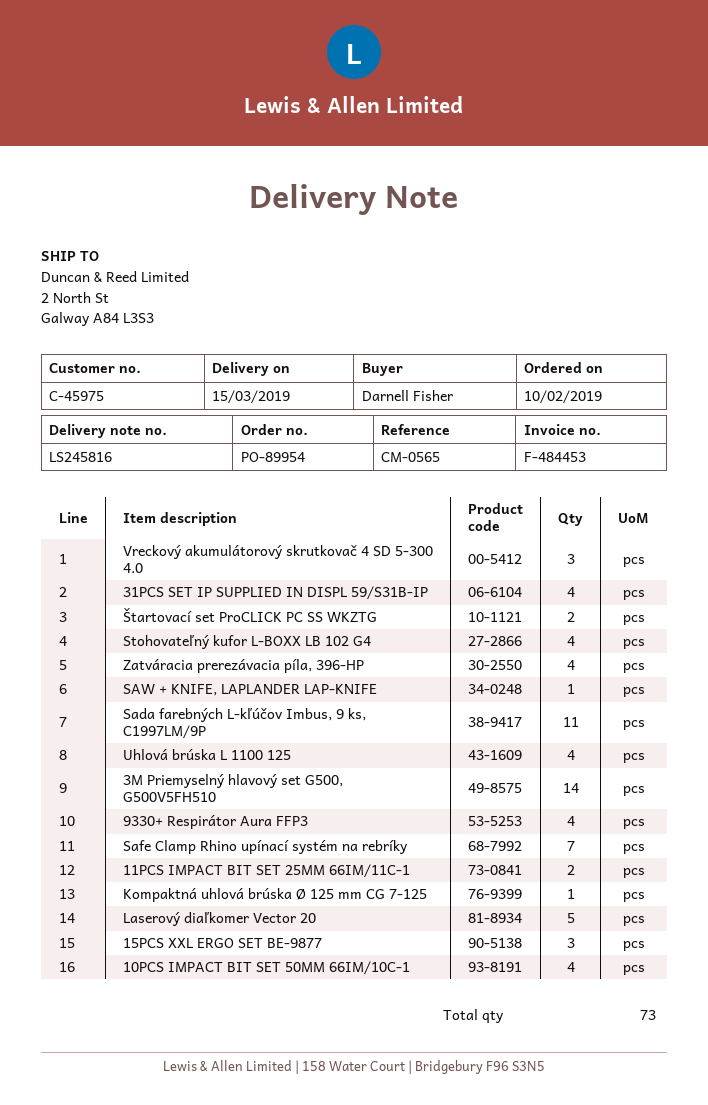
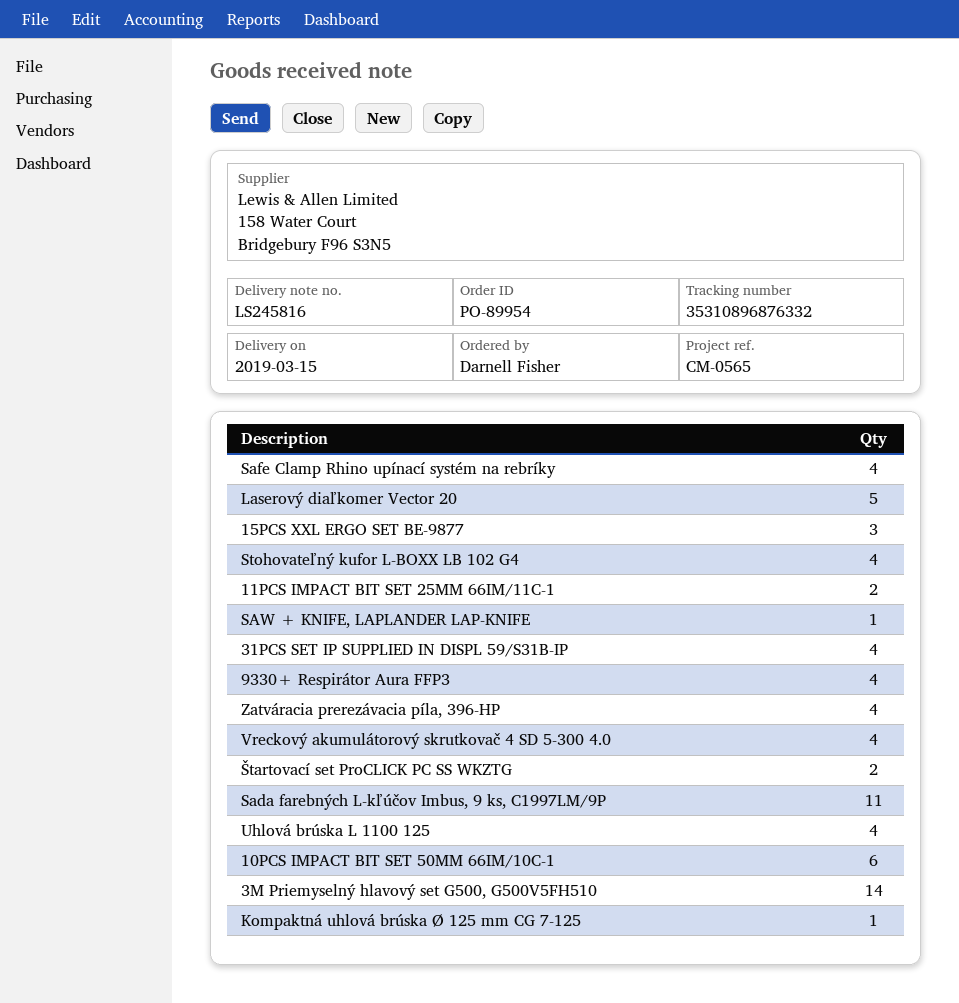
Vreckový akumulátorový skrutkovač 4 SD 5-300 4.0: 3 -> 4
Safe Clamp Rhino upínací systém na rebríky: 7 -> 4
10PCS IMPACT BIT SET 50MM 66IM/10C-1: 4 -> 6

